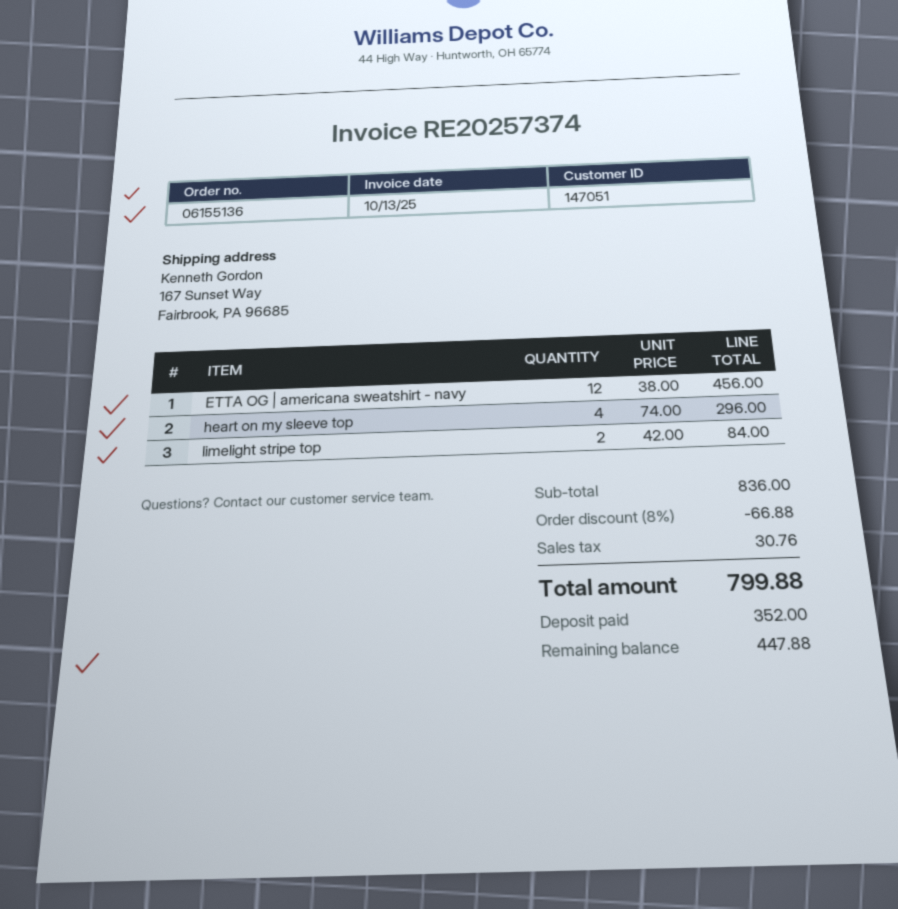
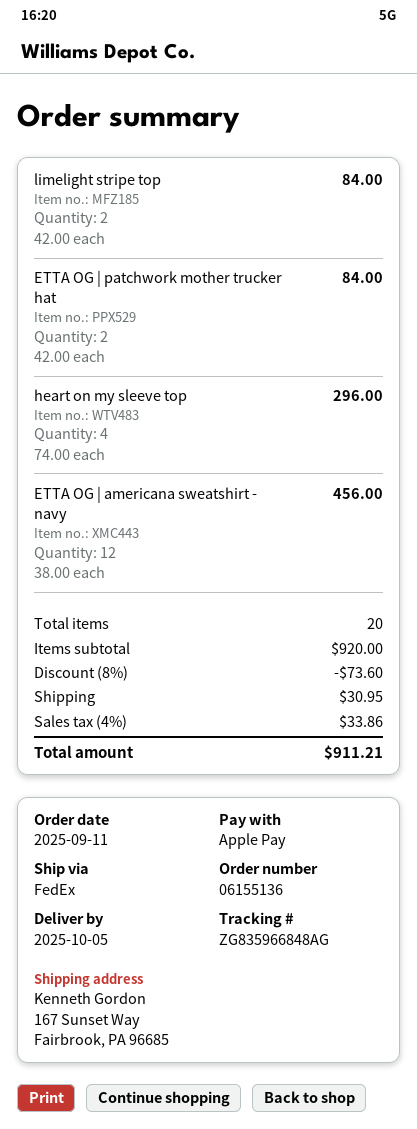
ETTA OG | patchwork mother trucker hat: none -> 2 x 42.00 = 84.00
subtotal: 836.00 -> 920.00
discount: 8% = 66.88 -> 8% = 73.60
shipping: none -> 30.95
tax: 30.76 -> 33.86
total: 799.88 -> 911.21

